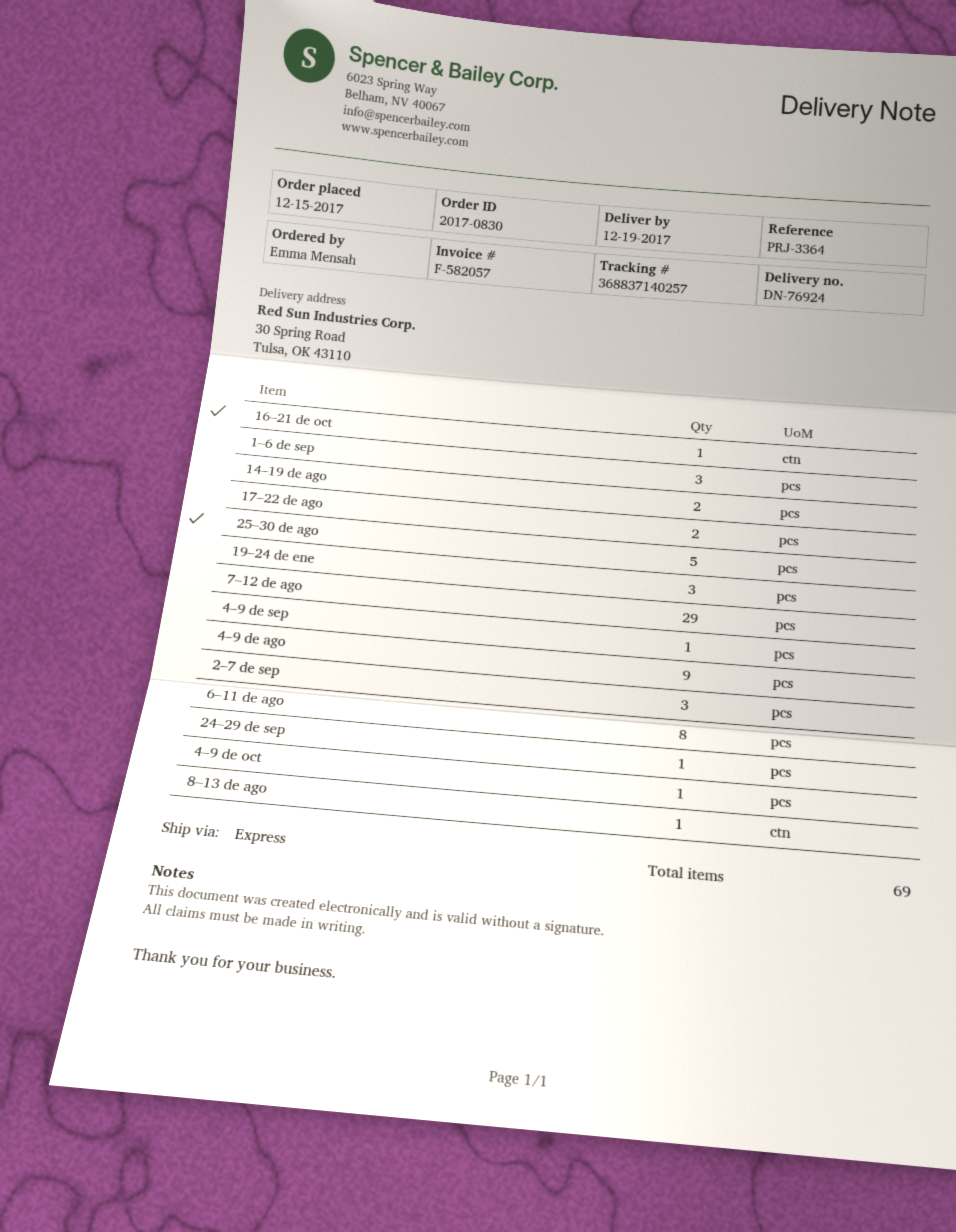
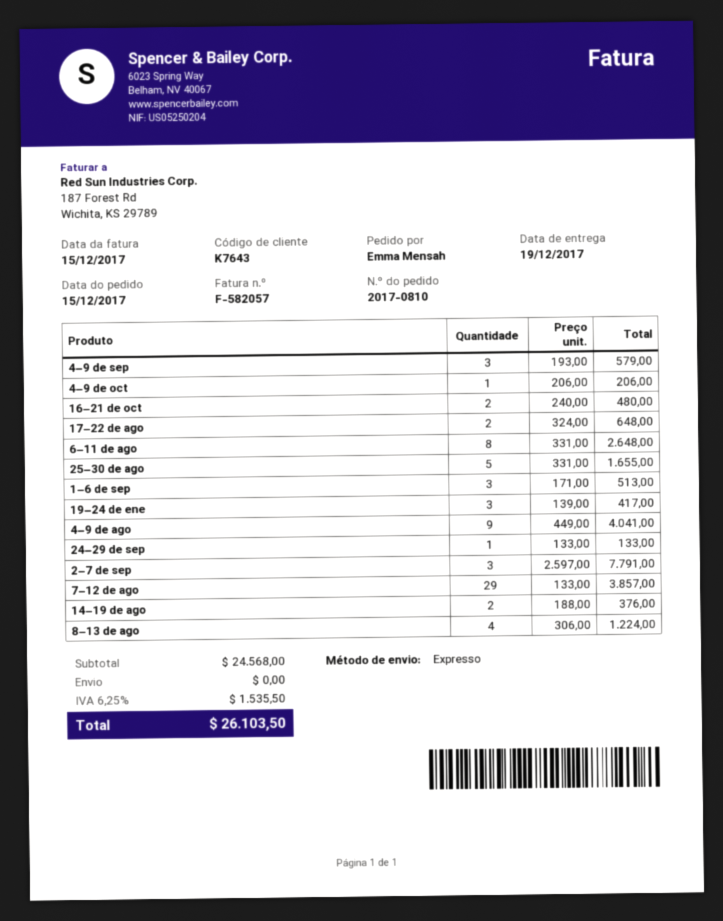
order number: 2017-0830 -> 2017-0810
16–21 de oct: 1 -> 2
4–9 de sep: 1 -> 3
8–13 de ago: 1 -> 4

